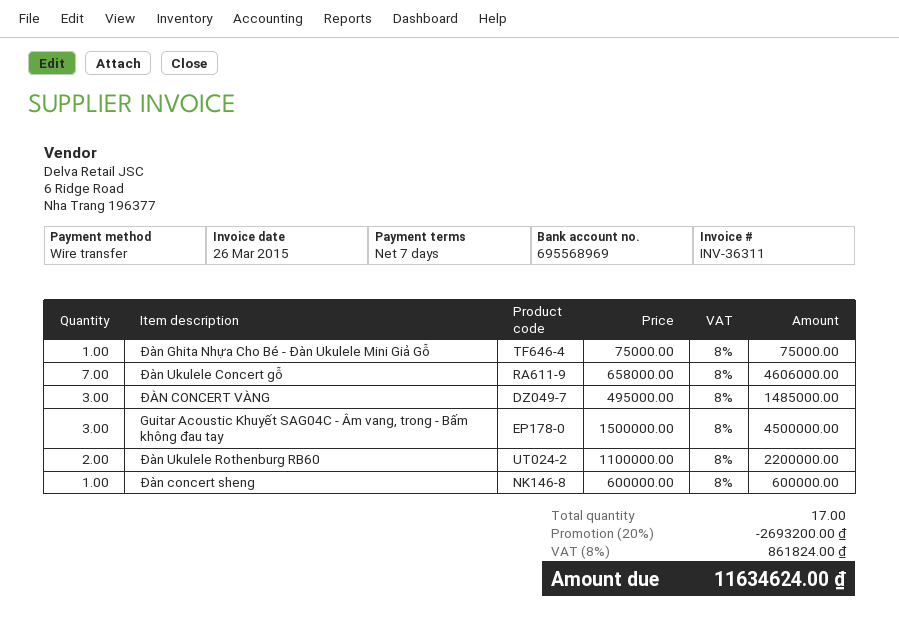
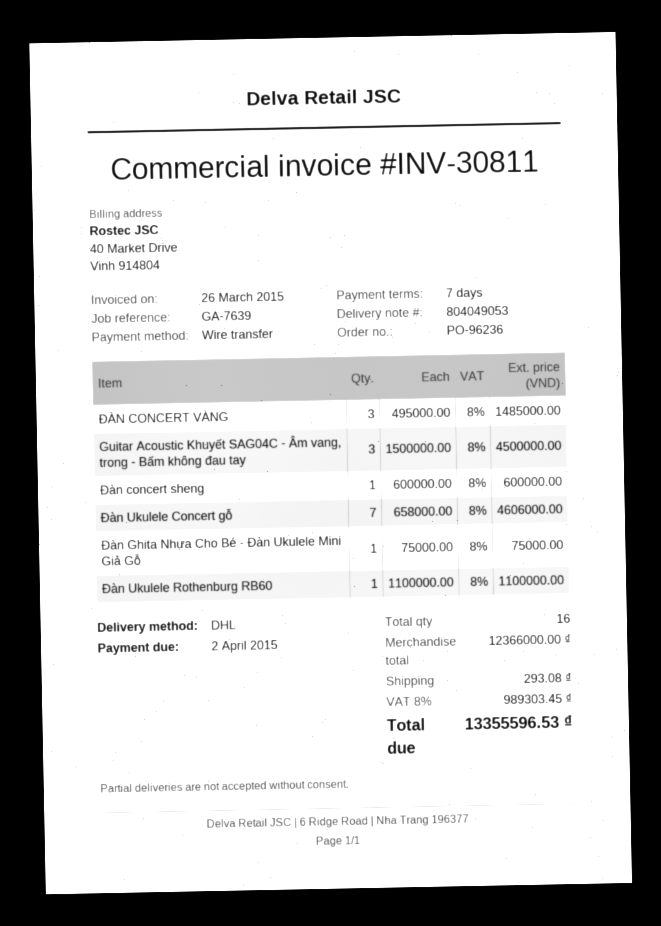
invoice number: INV-36311 -> INV-30811
Đàn Ukulele Rothenburg RB60: 2 x 1100000.00 = 2200000.00 -> 1 x 1100000.00 = 1100000.00
total quantity: 17 -> 16
discount: 20% = 2693200.00 -> none
shipping: none -> 293.08
tax: 8% = 861824.00 -> 8% = 989303.45
total: 11634624.00 -> 13355596.53

